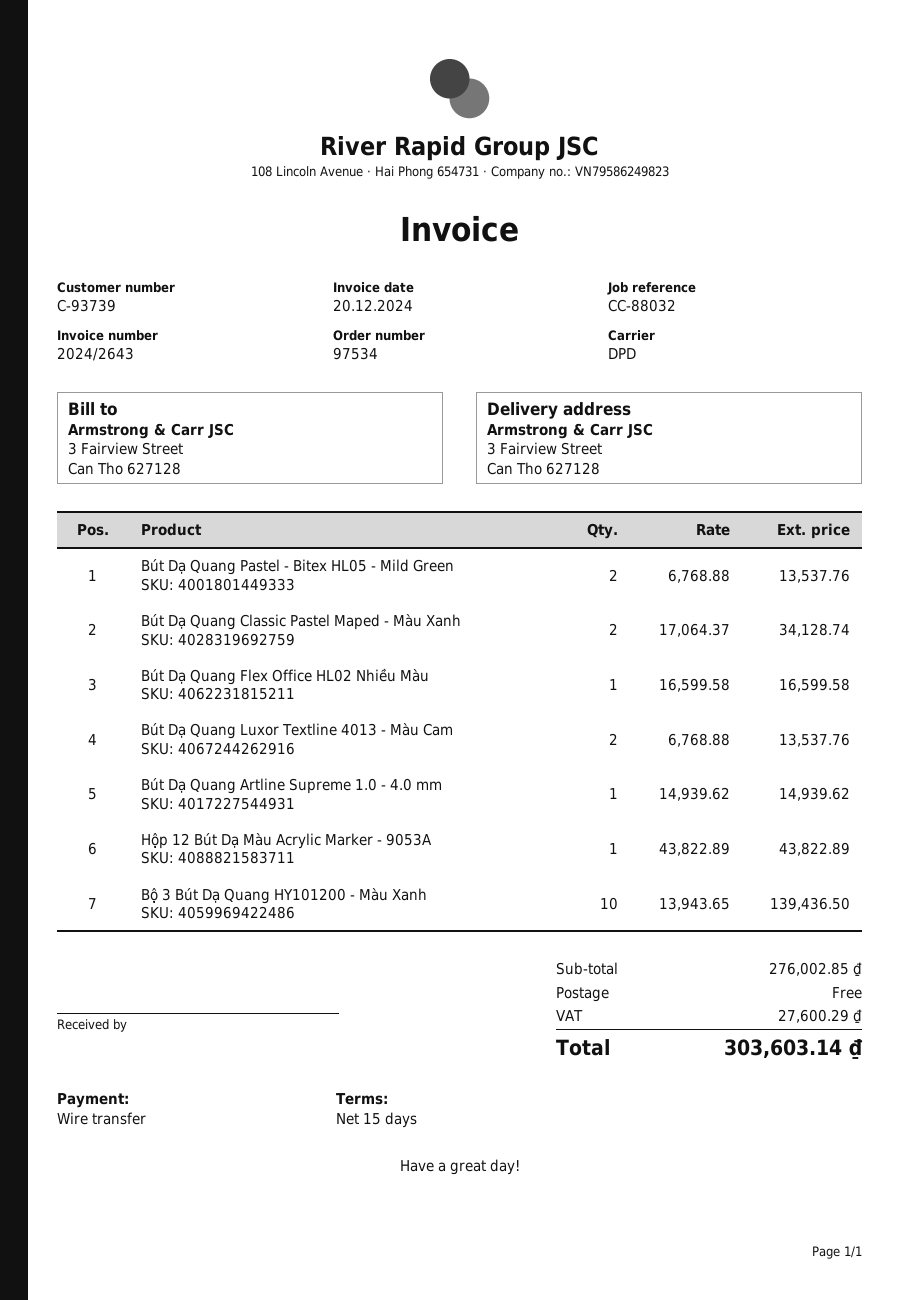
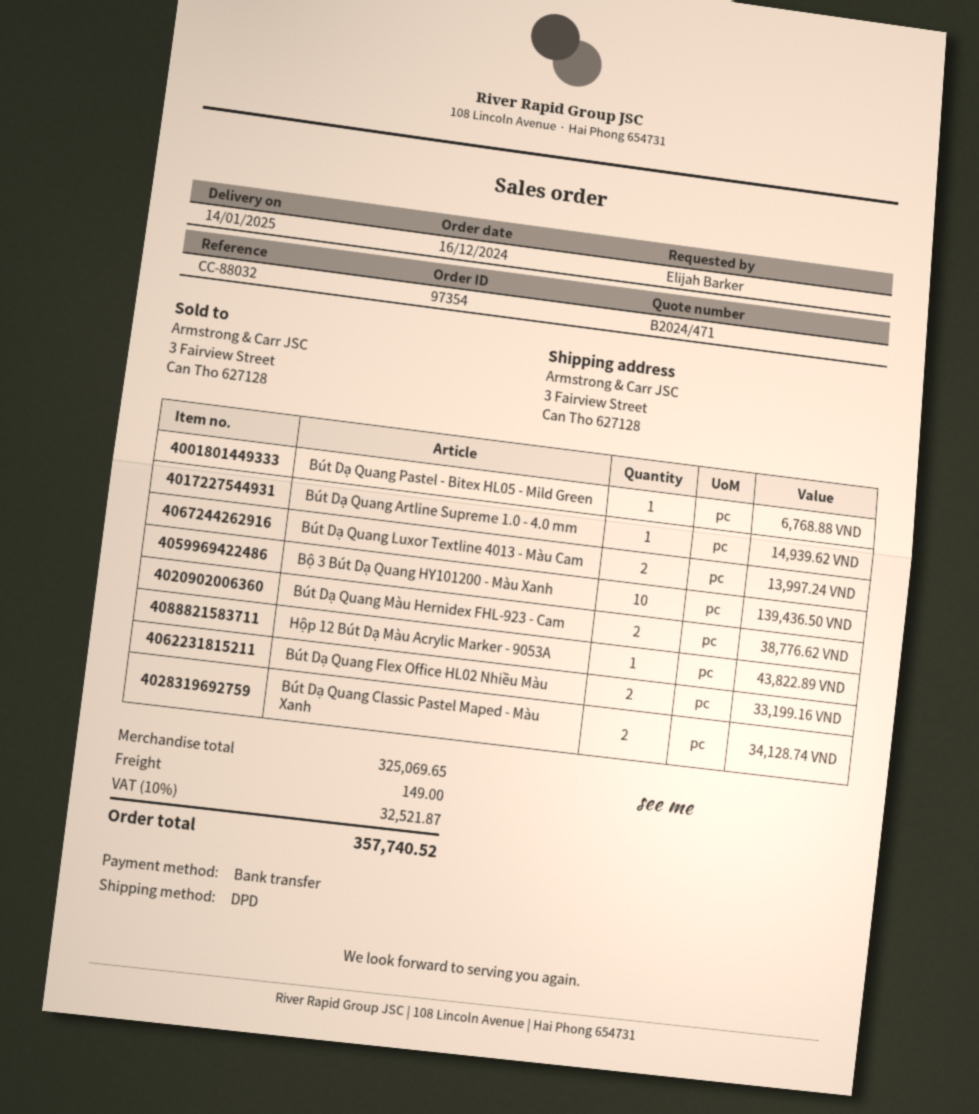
order number: 97534 -> 97354
Bút Dạ Quang Pastel - Bitex HL05 - Mild Green: 2 for 13537.76 -> 1 for 6768.88
Bút Dạ Quang Flex Office HL02 Nhiều Màu: 1 for 16599.58 -> 2 for 33199.16
Bút Dạ Quang Luxor Textline 4013 - Màu Cam: 2 for 13537.76 -> 2 for 13997.24
Bút Dạ Quang Màu Hernidex FHL-923 - Cam: none -> 2 for 38776.62
subtotal: 276002.85 -> 325069.65
shipping: 0.00 -> 149.00
tax: 27600.29 -> 32521.87
total: 303603.14 -> 357740.52

